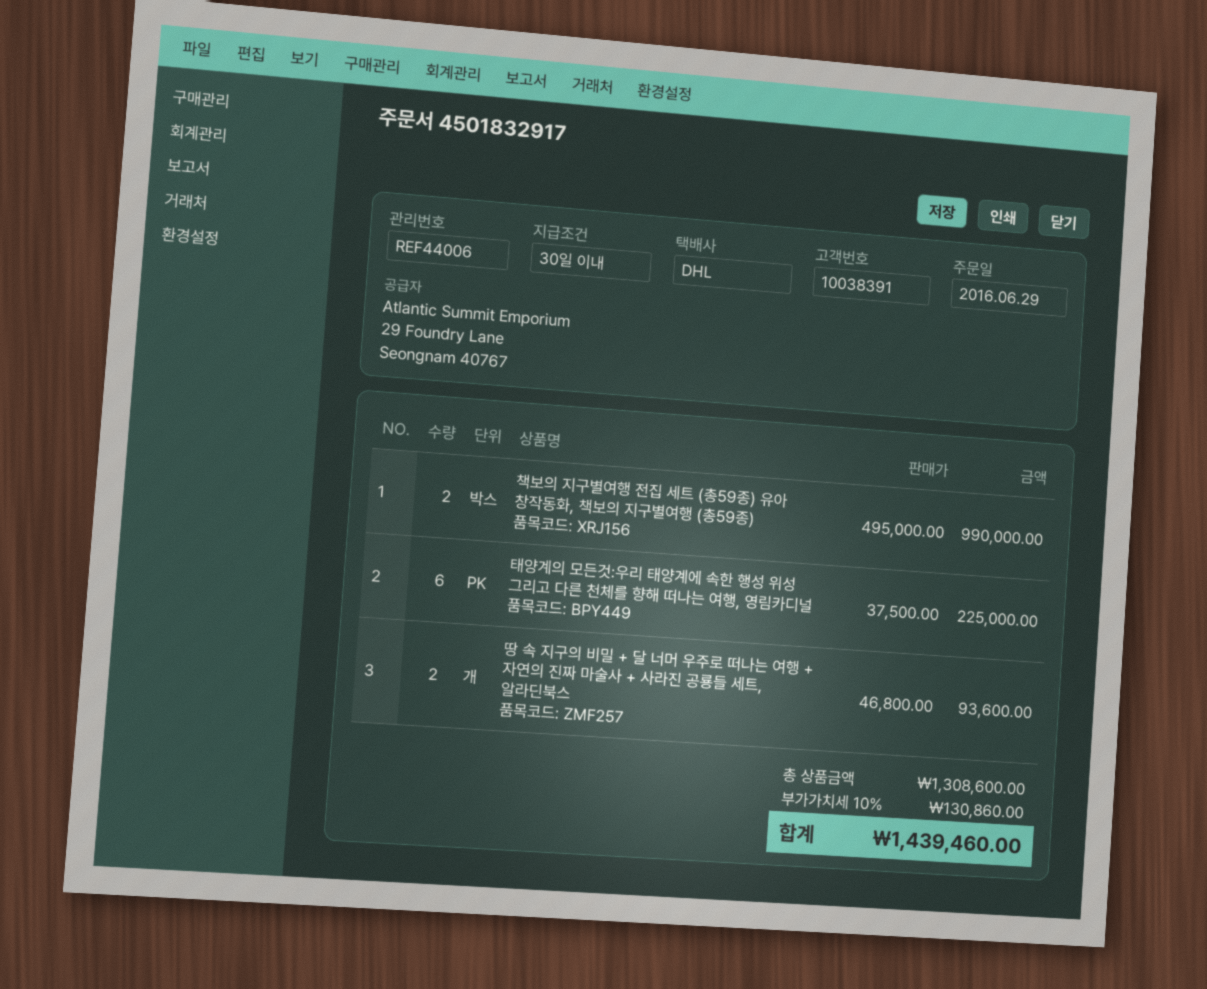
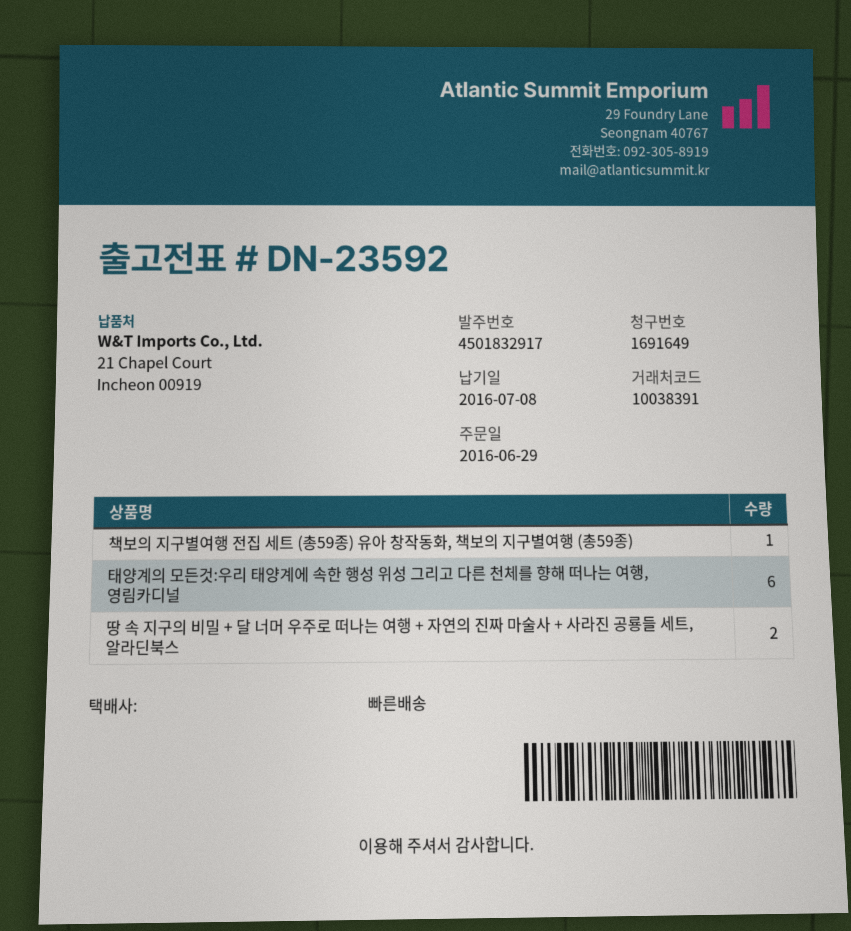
shipping method: DHL -> express
책보의 지구별여행 전집 세트 (총59종) 유아 창작동화, 책보의 지구별여행 (총59종): 2 -> 1

